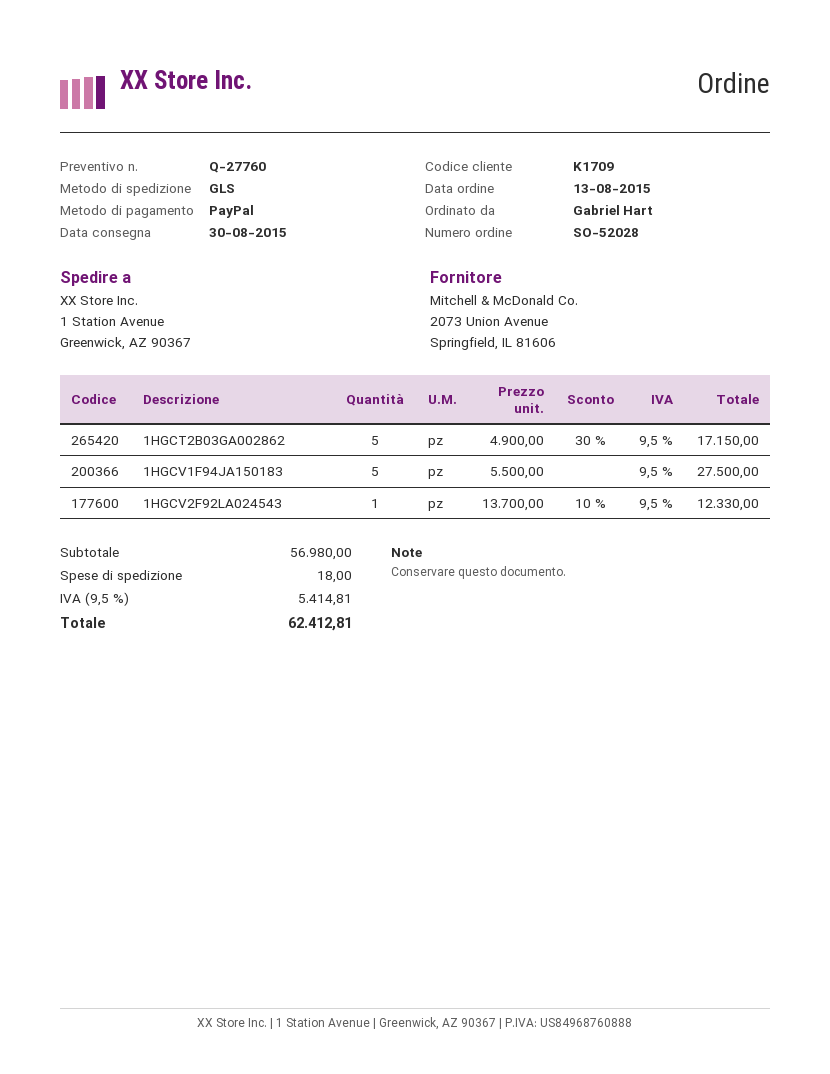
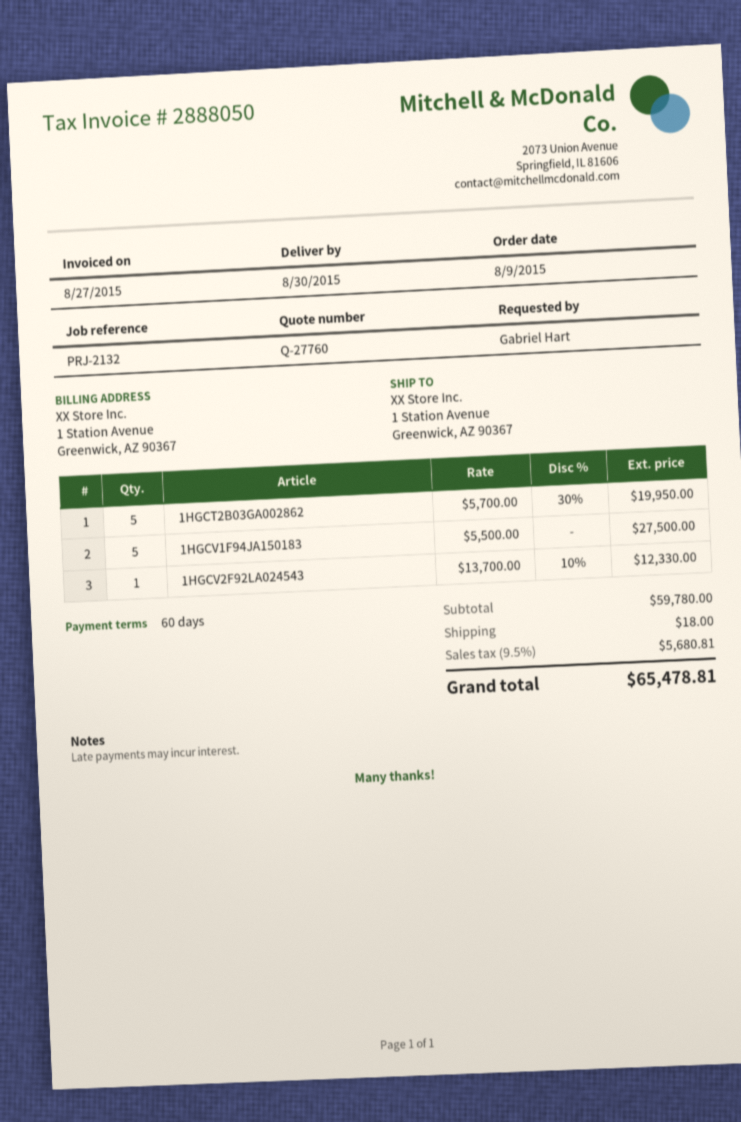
order date: 2015-08-13 -> 2015-08-09
1HGCT2B03GA002862: 5 x 4900.00 - 30% = 17150.00 -> 5 x 5700.00 - 30% = 19950.00
subtotal: 56980.00 -> 59780.00
tax: 9.5% = 5414.81 -> 9.5% = 5680.81
total: 62412.81 -> 65478.81

